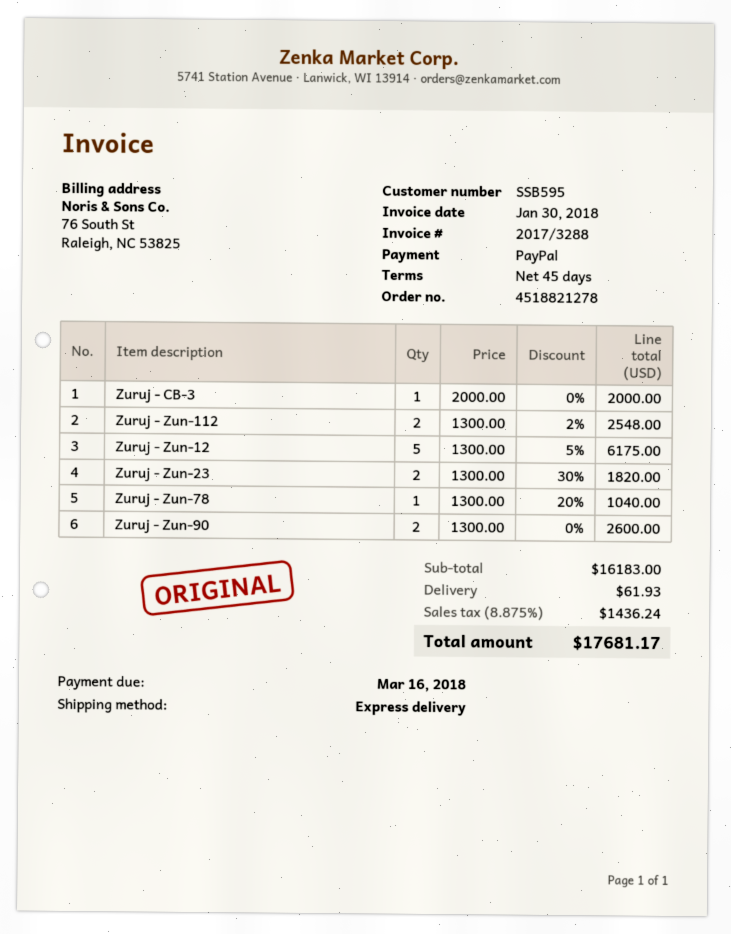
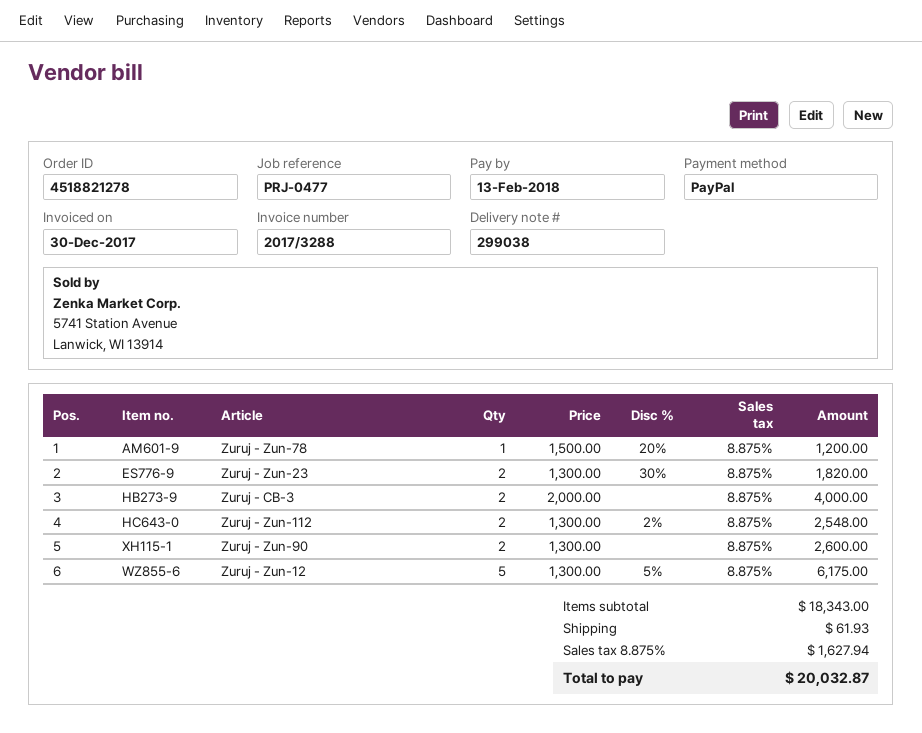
invoice date: 2018-01-30 -> 2017-12-30
due date: 2018-03-16 -> 2018-02-13
Zuruj - CB-3: 1 x 2000.00 = 2000.00 -> 2 x 2000.00 = 4000.00
Zuruj - Zun-78: 1 x 1300.00 - 20% = 1040.00 -> 1 x 1500.00 - 20% = 1200.00
subtotal: 16183.00 -> 18343.00
tax: 8.875% = 1436.24 -> 8.875% = 1627.94
total: 17681.17 -> 20032.87

